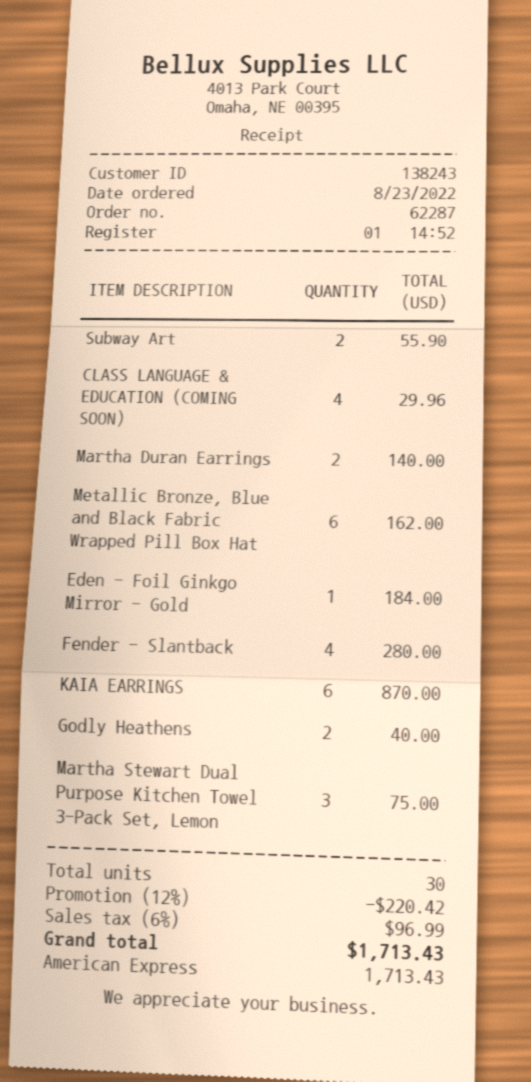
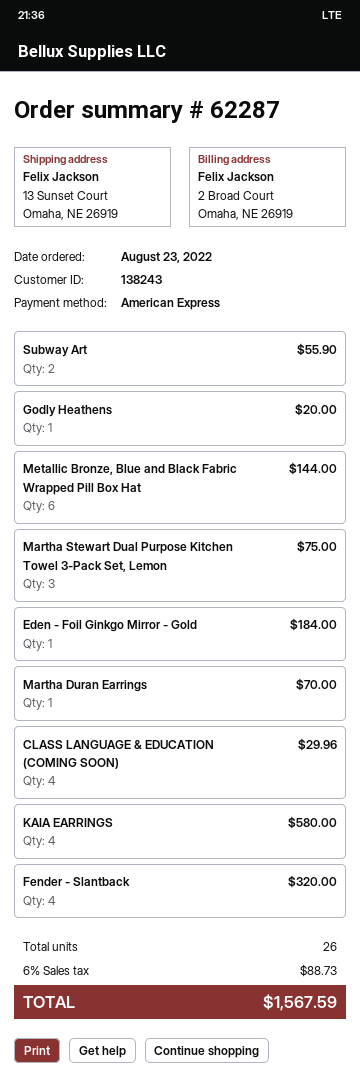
Martha Duran Earrings: 2 for 140.00 -> 1 for 70.00
Metallic Bronze, Blue and Black Fabric Wrapped Pill Box Hat: 6 for 162.00 -> 6 for 144.00
Fender - Slantback: 4 for 280.00 -> 4 for 320.00
KAIA EARRINGS: 6 for 870.00 -> 4 for 580.00
Godly Heathens: 2 for 40.00 -> 1 for 20.00
total quantity: 30 -> 26
discount: 12% = 220.42 -> none
tax: 6% = 96.99 -> 6% = 88.73
total: 1713.43 -> 1567.59

